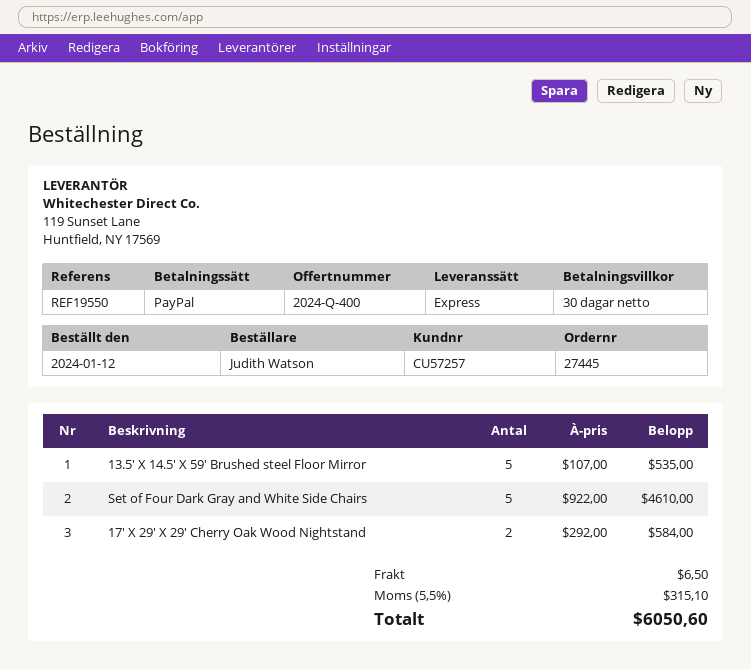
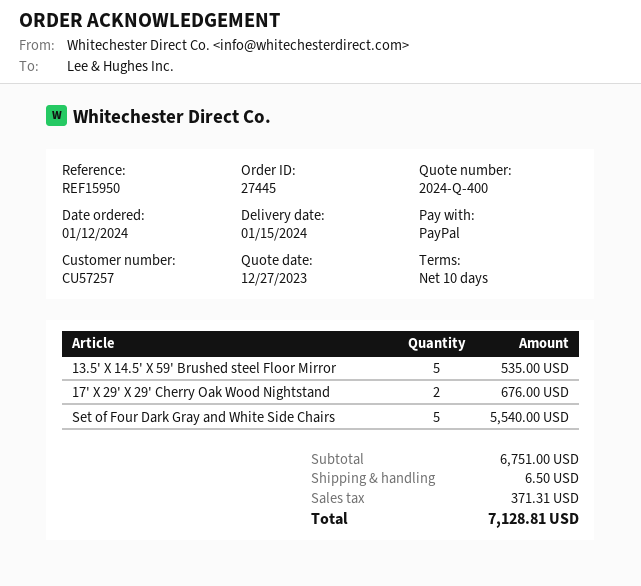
payment terms: 30 days -> 10 days
reference: REF19550 -> REF15950
Set of Four Dark Gray and White Side Chairs: 5 for 4610.00 -> 5 for 5540.00
17' X 29' X 29' Cherry Oak Wood Nightstand: 2 for 584.00 -> 2 for 676.00
tax: 315.10 -> 371.31
total: 6050.60 -> 7128.81

